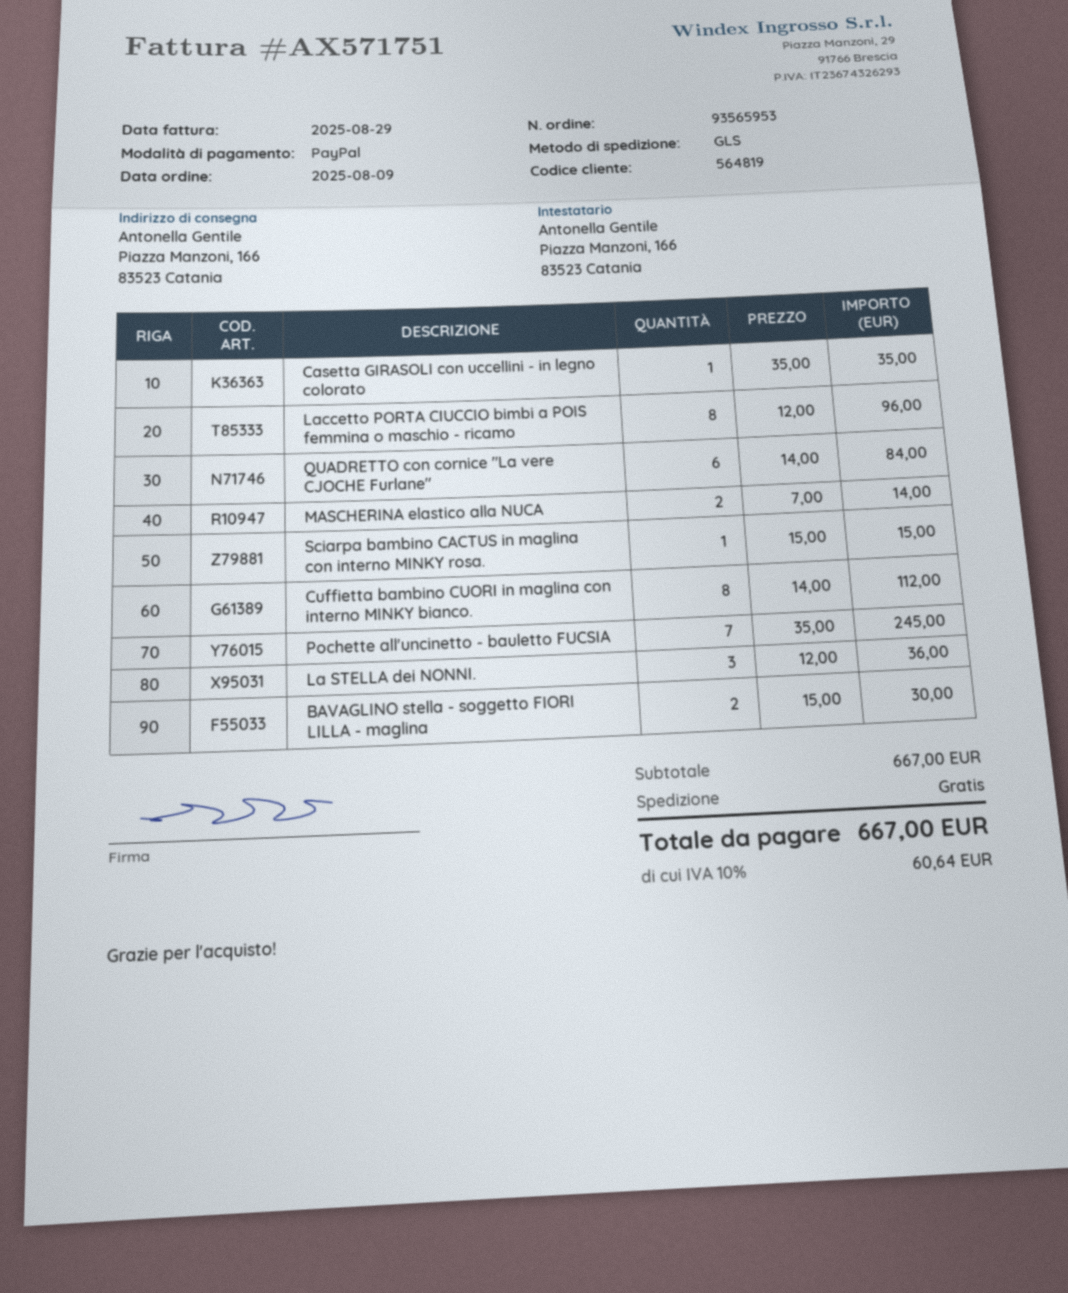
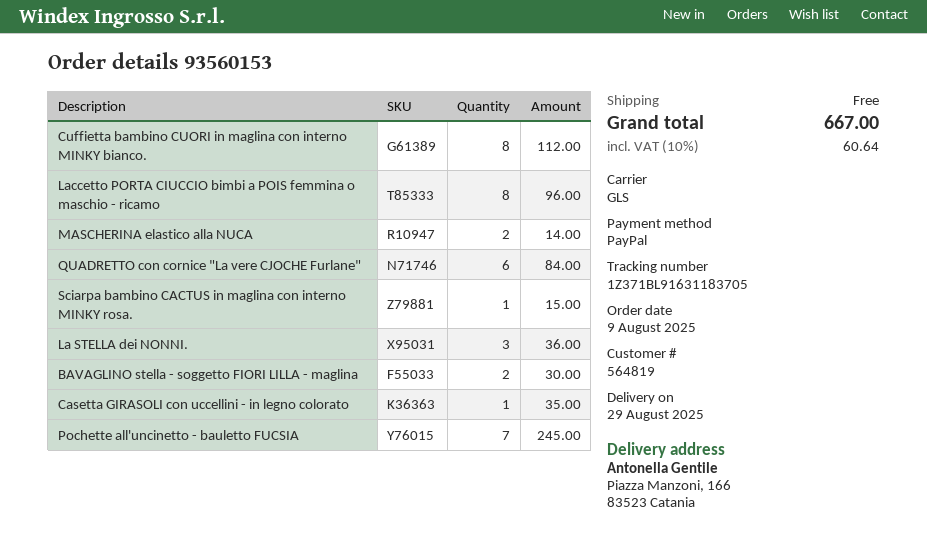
order number: 93565953 -> 93560153

